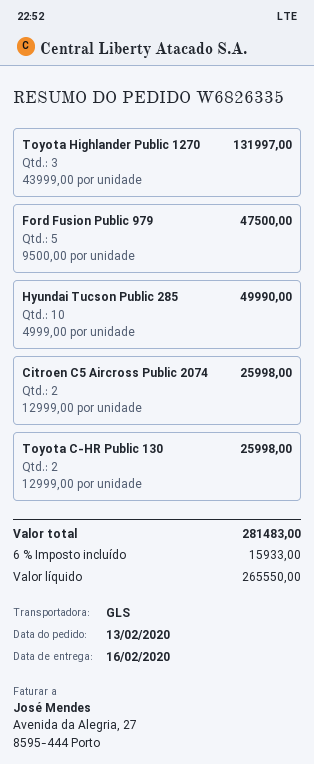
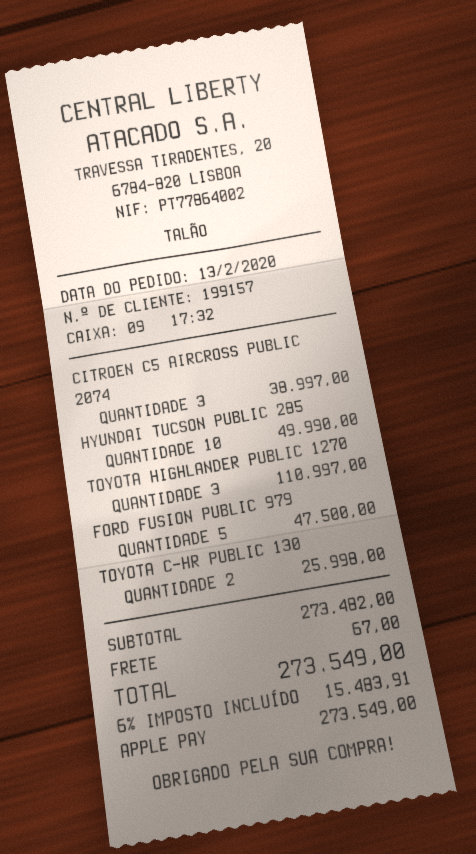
Toyota Highlander Public 1270: 3 for 131997.00 -> 3 for 110997.00
Citroen C5 Aircross Public 2074: 2 for 25998.00 -> 3 for 38997.00
shipping: none -> 67.00
tax: 6% = 15933.00 -> 6% = 15483.91
total: 281483.00 -> 273549.00

